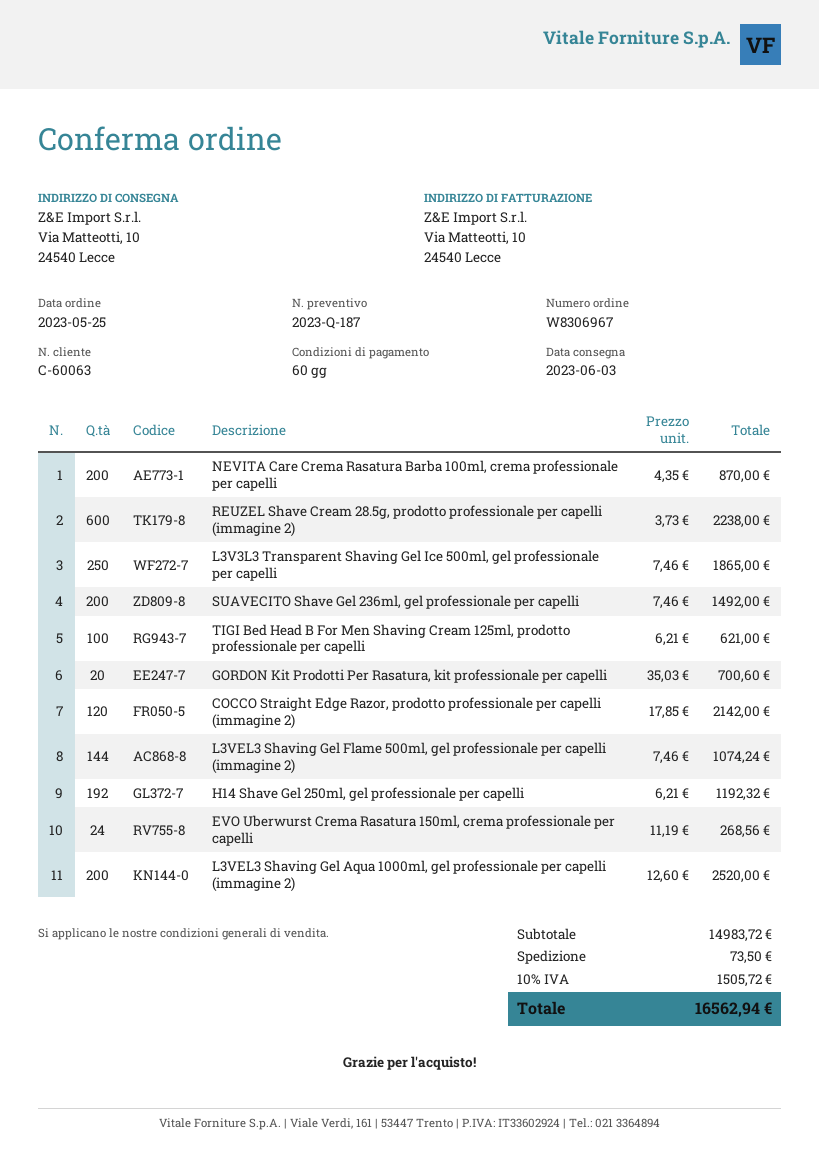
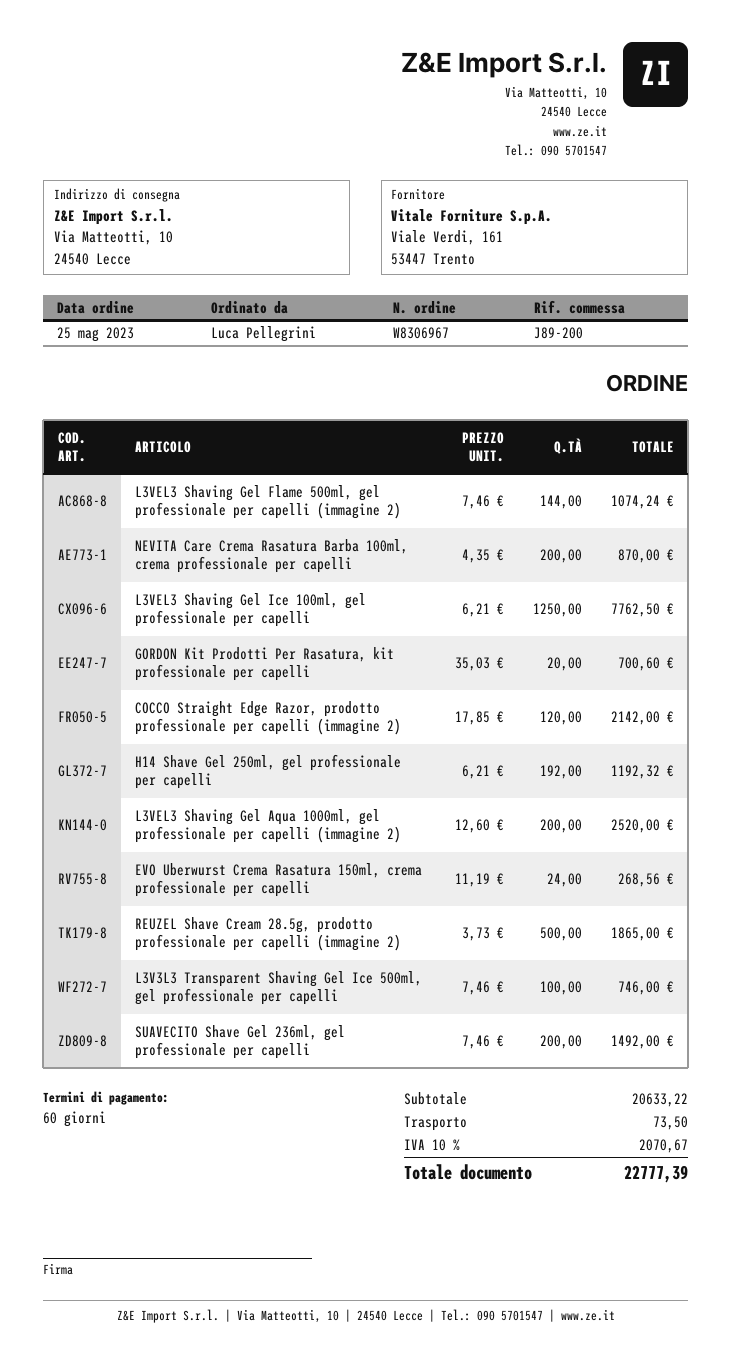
REUZEL Shave Cream 28.5g, prodotto professionale per capelli (immagine 2): 600 x 3.73 = 2238.00 -> 500 x 3.73 = 1865.00
L3V3L3 Transparent Shaving Gel Ice 500ml, gel professionale per capelli: 250 x 7.46 = 1865.00 -> 100 x 7.46 = 746.00
TIGI Bed Head B For Men Shaving Cream 125ml, prodotto professionale per capelli: 100 x 6.21 = 621.00 -> none
L3VEL3 Shaving Gel Ice 100ml, gel professionale per capelli: none -> 1250 x 6.21 = 7762.50
subtotal: 14983.72 -> 20633.22
tax: 10% = 1505.72 -> 10% = 2070.67
total: 16562.94 -> 22777.39

